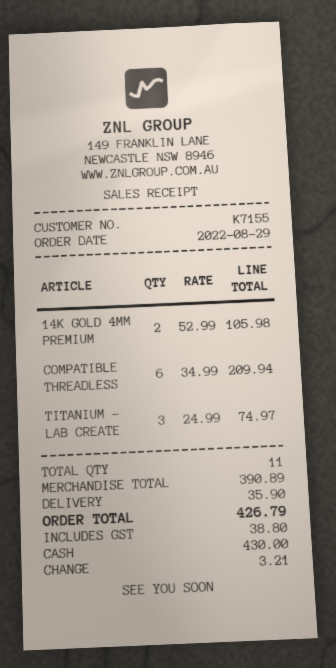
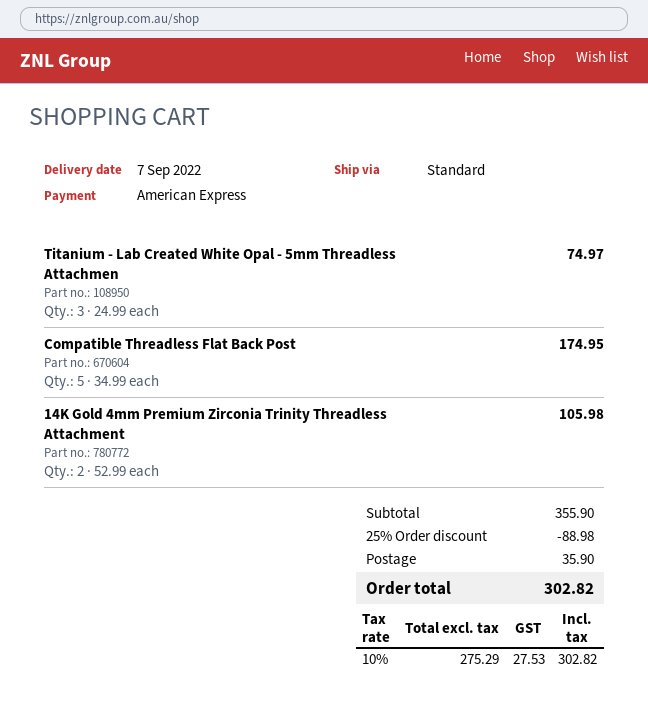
payment method: cash -> American Express
COMPATIBLE THREADLESS: 6 x 34.99 = 209.94 -> 5 x 34.99 = 174.95
subtotal: 390.89 -> 355.90
discount: none -> 25% = 88.98
tax: 38.80 -> 27.53
total: 426.79 -> 302.82

